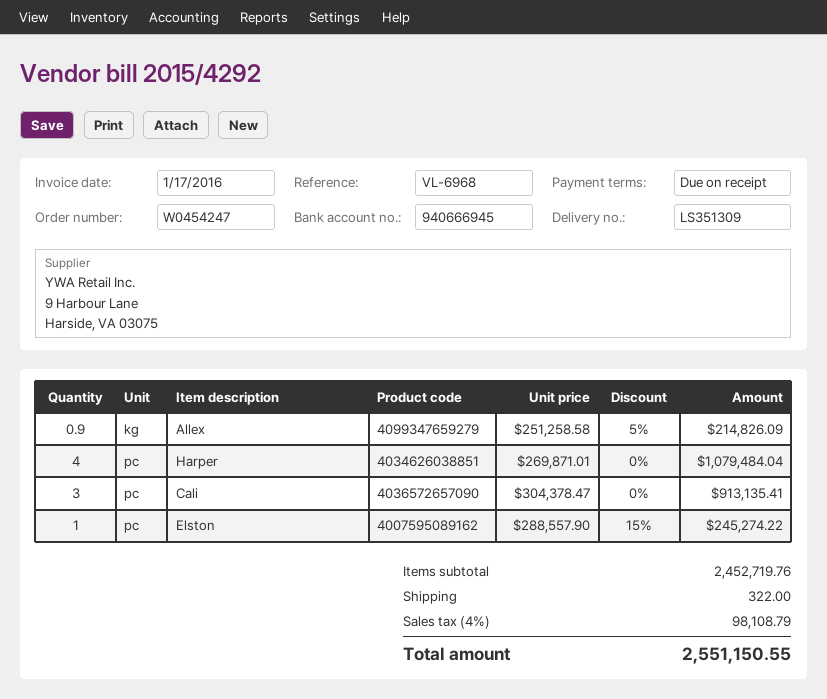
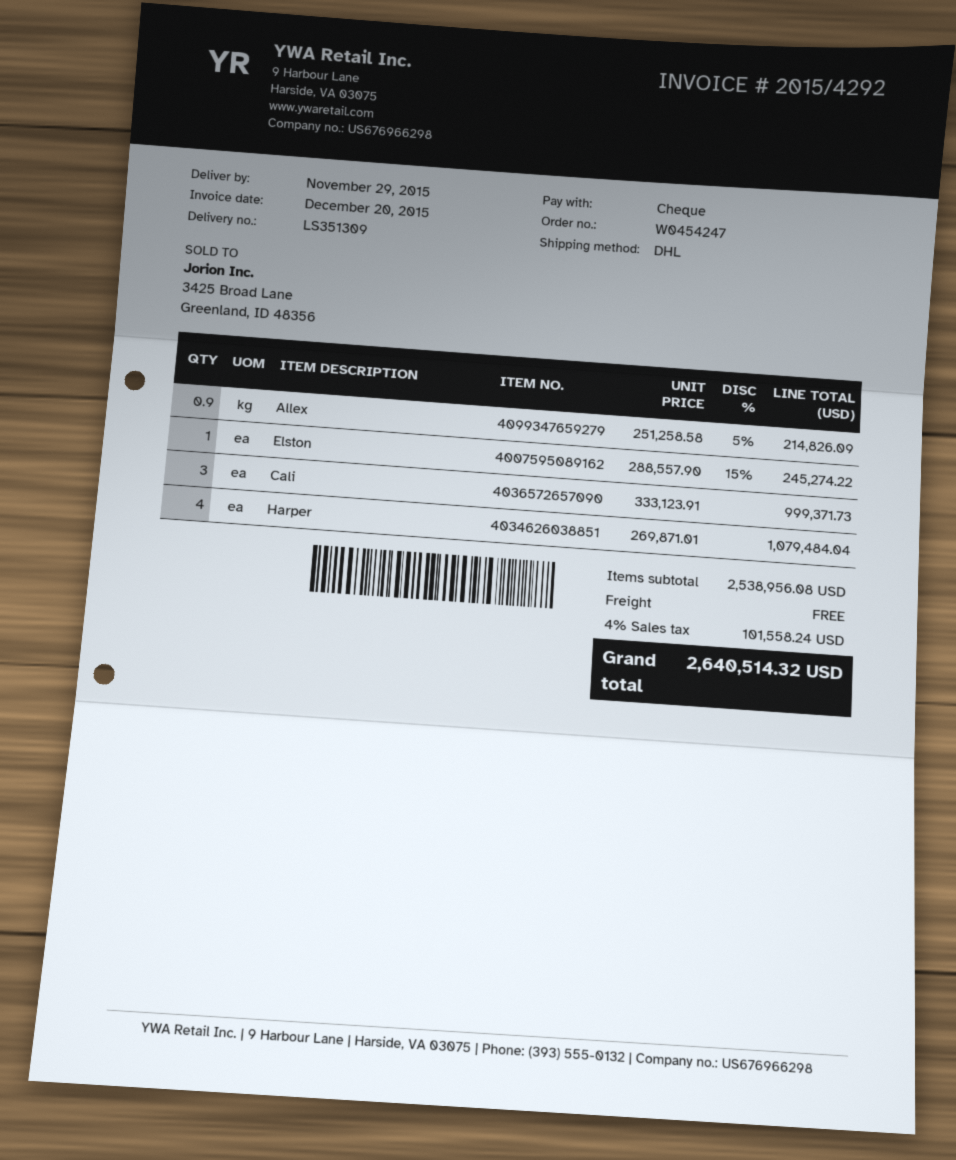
invoice date: 2016-01-17 -> 2015-12-20
Cali: 3 x 304378.47 = 913135.41 -> 3 x 333123.91 = 999371.73
subtotal: 2452719.76 -> 2538956.08
shipping: 322.00 -> 0.00
tax: 4% = 98108.79 -> 4% = 101558.24
total: 2551150.55 -> 2640514.32

